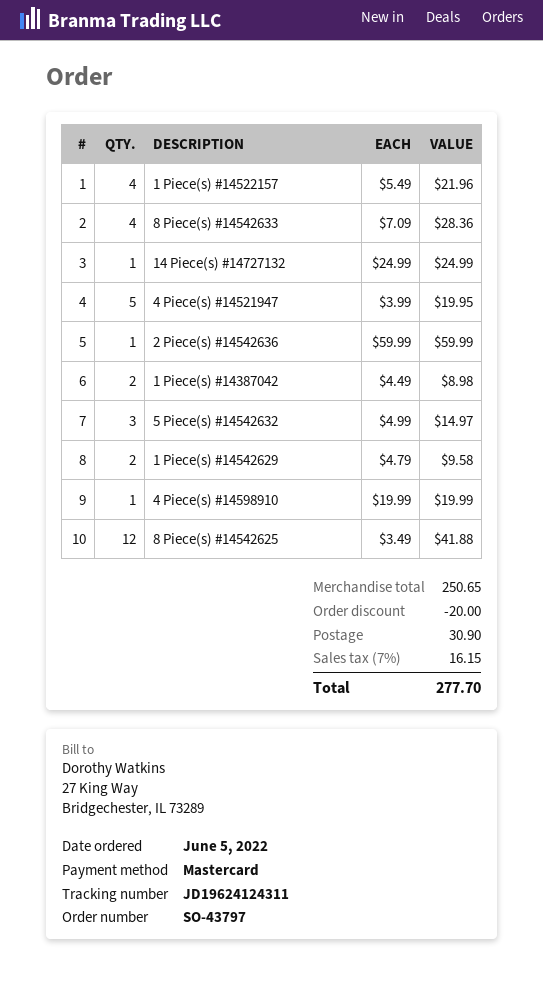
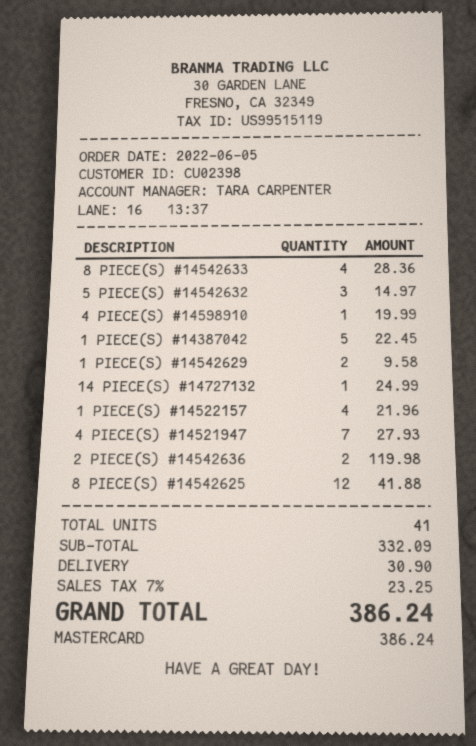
4 Piece(s) #14521947: 5 for 19.95 -> 7 for 27.93
2 Piece(s) #14542636: 1 for 59.99 -> 2 for 119.98
1 Piece(s) #14387042: 2 for 8.98 -> 5 for 22.45
subtotal: 250.65 -> 332.09
discount: 20.00 -> none
tax: 7% = 16.15 -> 7% = 23.25
total: 277.70 -> 386.24

